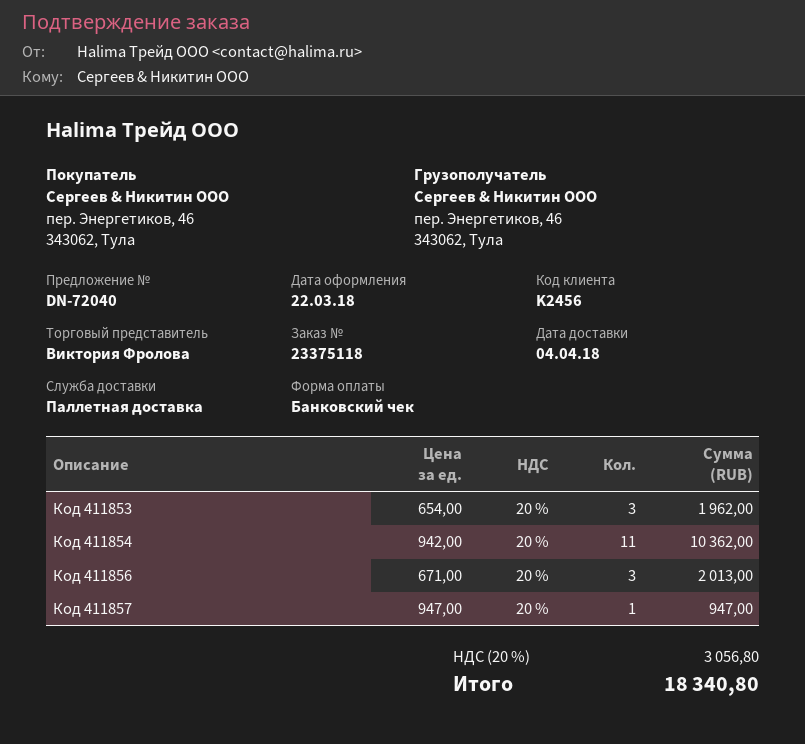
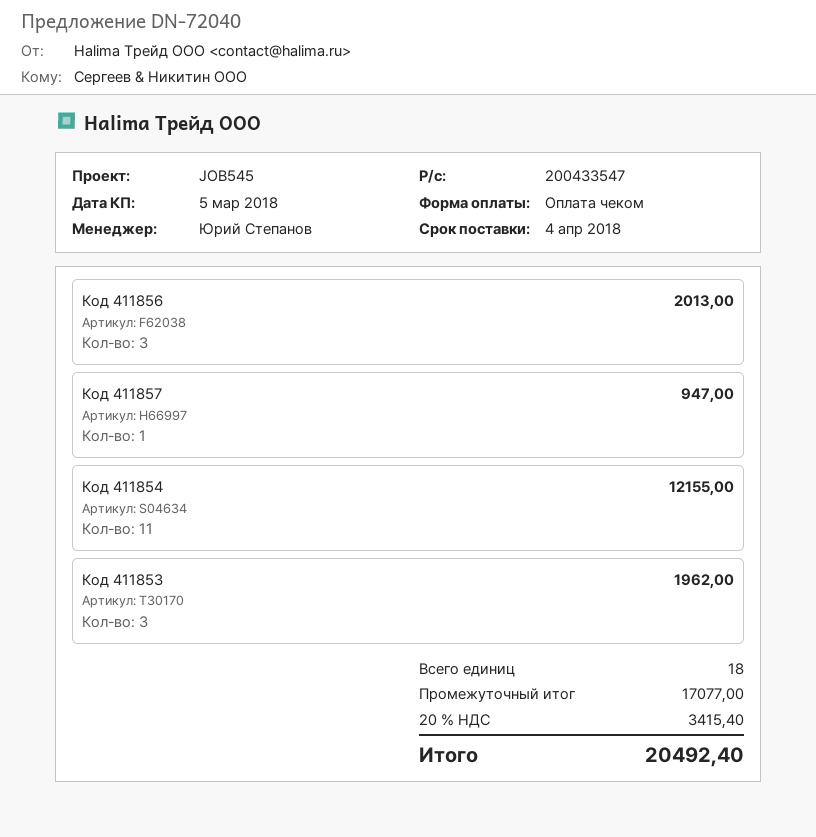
sales rep: Виктория Фролова -> Юрий Степанов
Код 411854: 11 for 10362.00 -> 11 for 12155.00
tax: 20% = 3056.80 -> 20% = 3415.40
total: 18340.80 -> 20492.40

